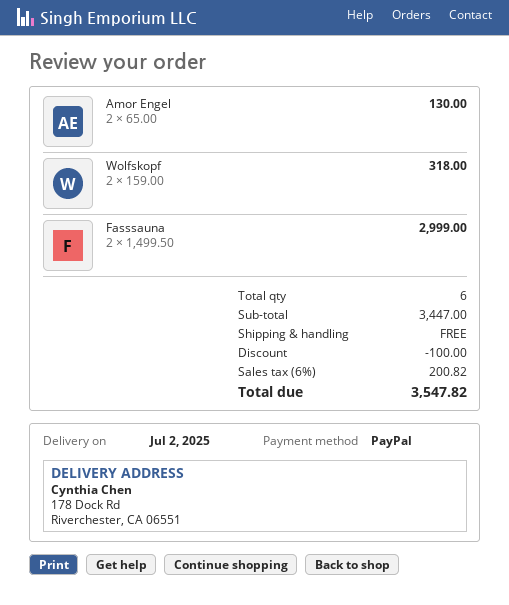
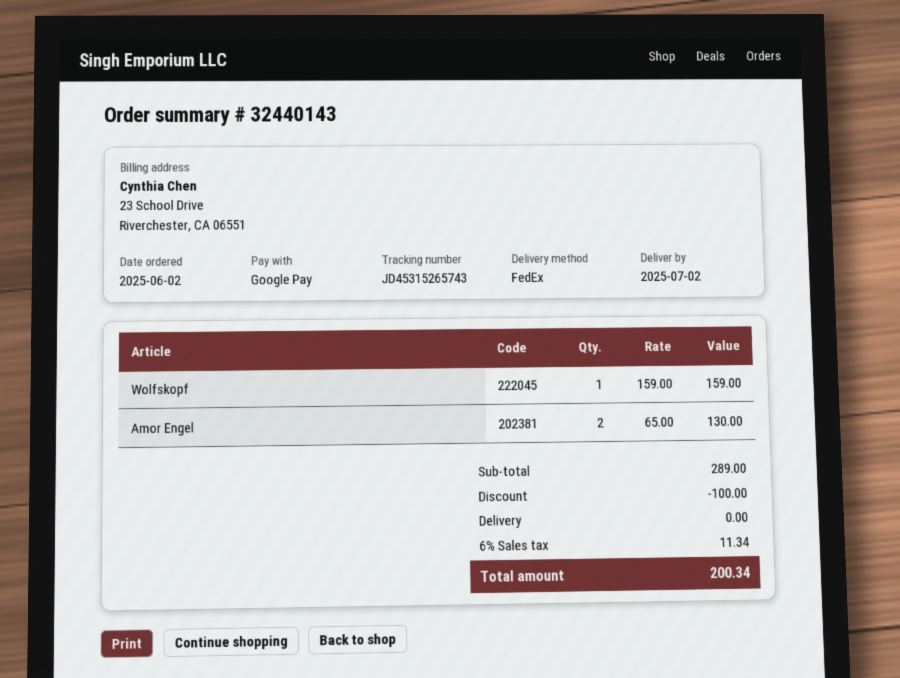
payment method: PayPal -> Google Pay
Wolfskopf: 2 x 159.00 = 318.00 -> 1 x 159.00 = 159.00
Fasssauna: 2 x 1499.50 = 2999.00 -> none
subtotal: 3447.00 -> 289.00
tax: 6% = 200.82 -> 6% = 11.34
total: 3547.82 -> 200.34

